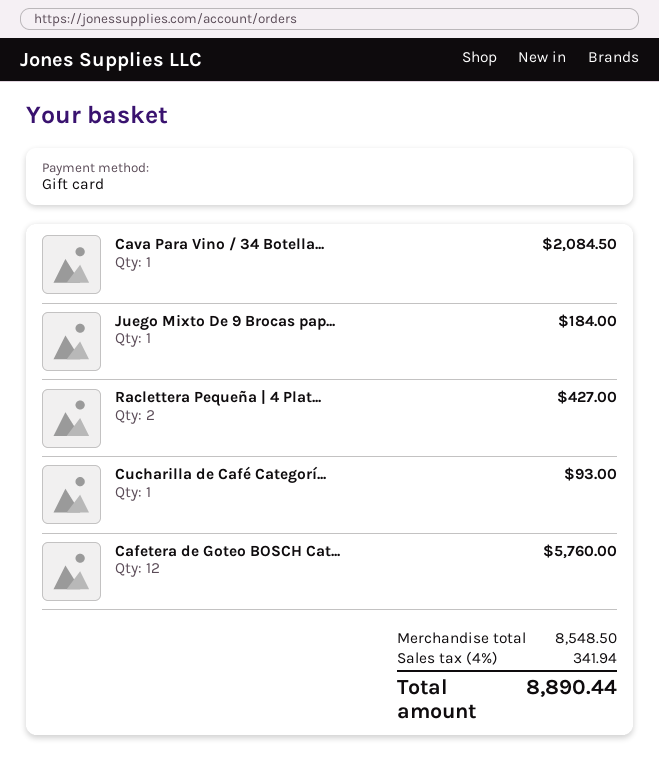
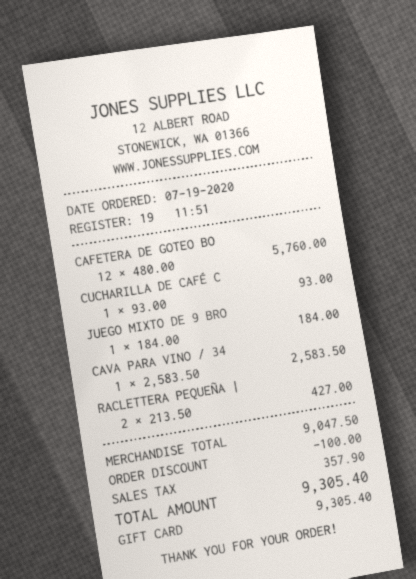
Cava Para Vino / 34 Botella...: 1 for 2084.50 -> 1 for 2583.50
subtotal: 8548.50 -> 9047.50
discount: none -> 100.00
tax: 341.94 -> 357.90
total: 8890.44 -> 9305.40

